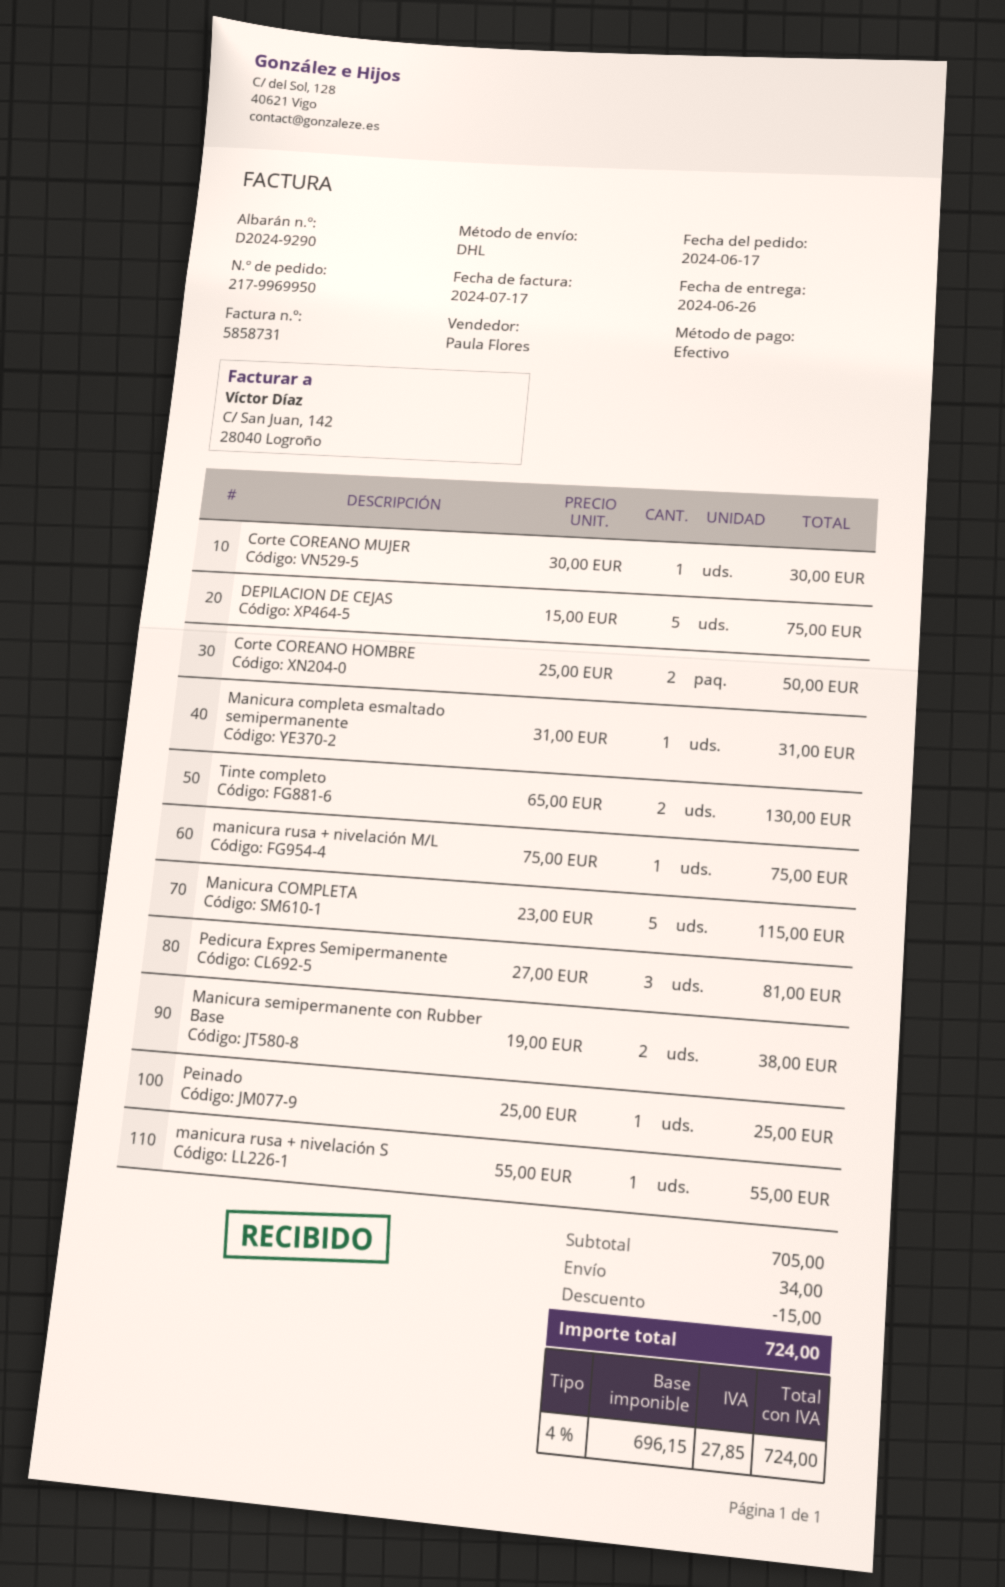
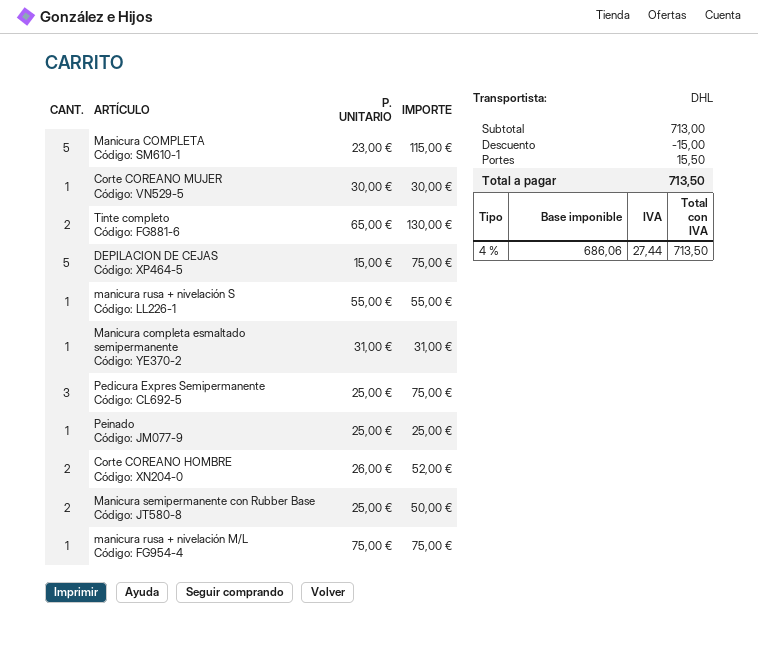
Corte COREANO HOMBRE: 2 x 25.00 = 50.00 -> 2 x 26.00 = 52.00
Pedicura Expres Semipermanente: 3 x 27.00 = 81.00 -> 3 x 25.00 = 75.00
Manicura semipermanente con Rubber Base: 2 x 19.00 = 38.00 -> 2 x 25.00 = 50.00
subtotal: 705.00 -> 713.00
shipping: 34.00 -> 15.50
net: 696.15 -> 686.06
tax: 4% = 27.85 -> 4% = 27.44
total: 724.00 -> 713.50

